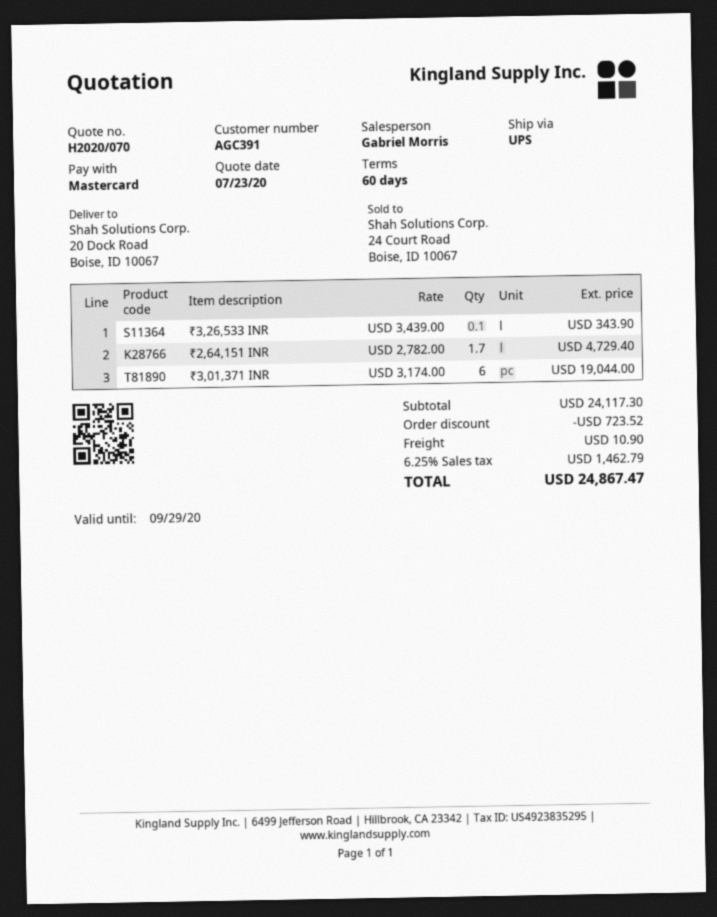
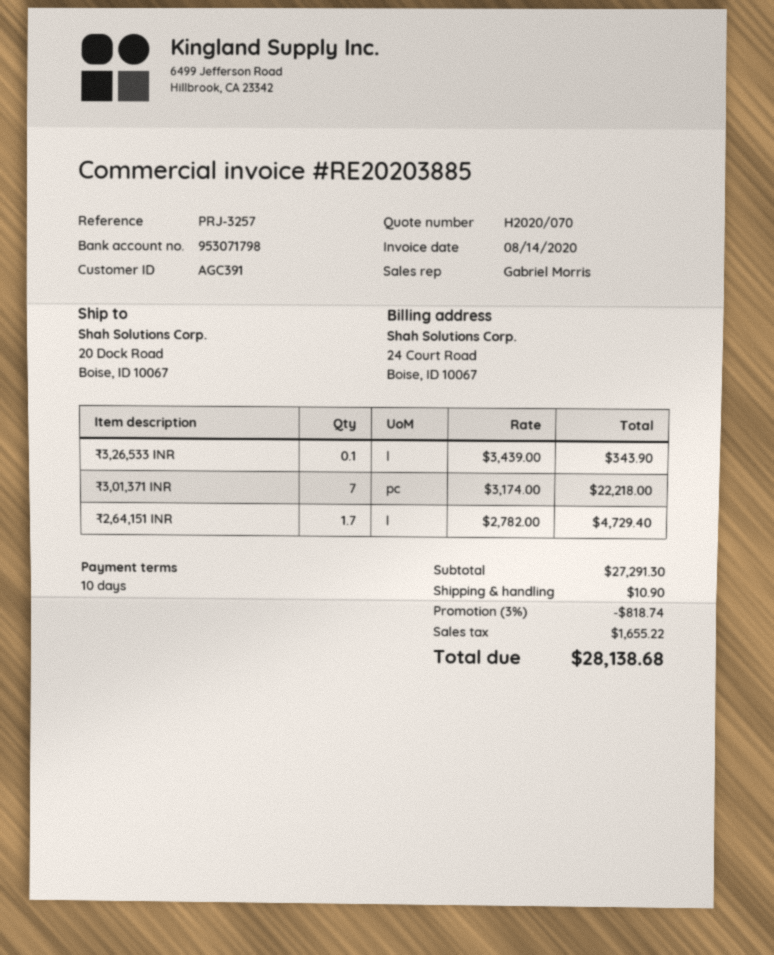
payment terms: 60 days -> 10 days
₹3,01,371 INR: 6 x 3174.00 = 19044.00 -> 7 x 3174.00 = 22218.00
subtotal: 24117.30 -> 27291.30
discount: 723.52 -> 818.74
tax: 1462.79 -> 1655.22
total: 24867.47 -> 28138.68

